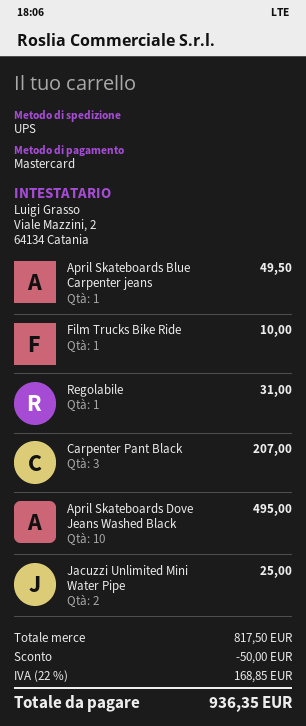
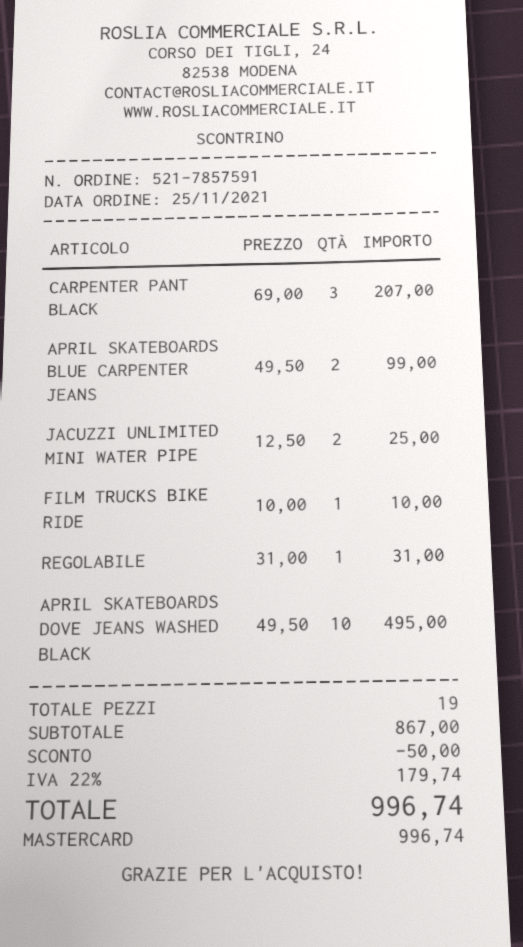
April Skateboards Blue Carpenter jeans: 1 for 49.50 -> 2 for 99.00
subtotal: 817.50 -> 867.00
tax: 22% = 168.85 -> 22% = 179.74
total: 936.35 -> 996.74

